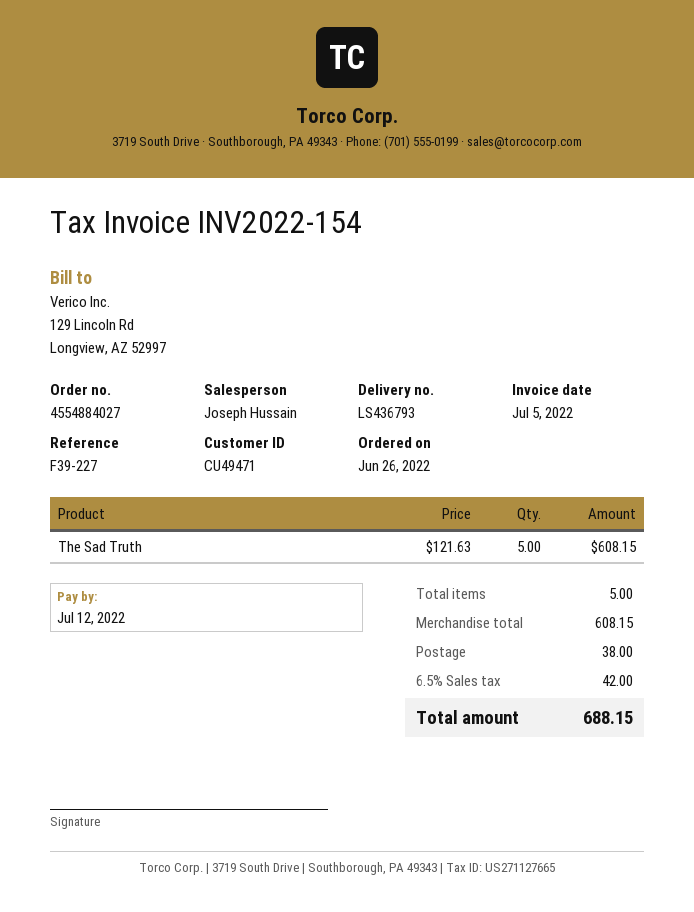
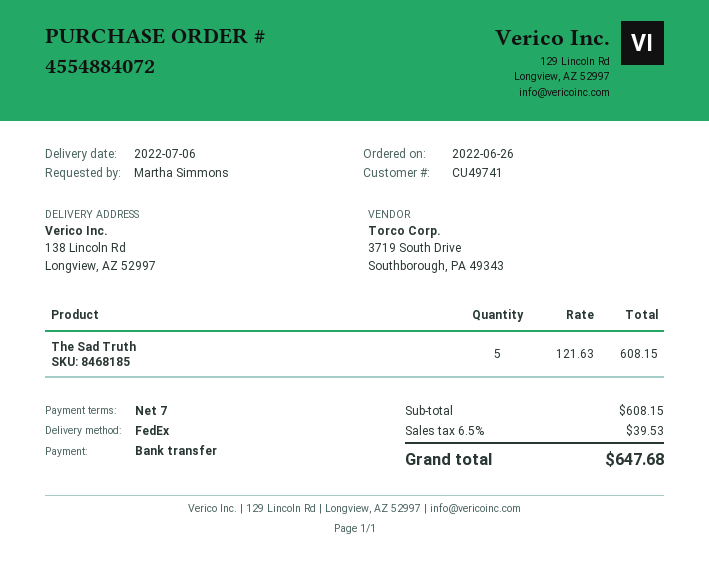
order number: 4554884027 -> 4554884072
customer number: CU49471 -> CU49741
shipping: 38.00 -> none
tax: 6.5% = 42.00 -> 6.5% = 39.53
total: 688.15 -> 647.68

